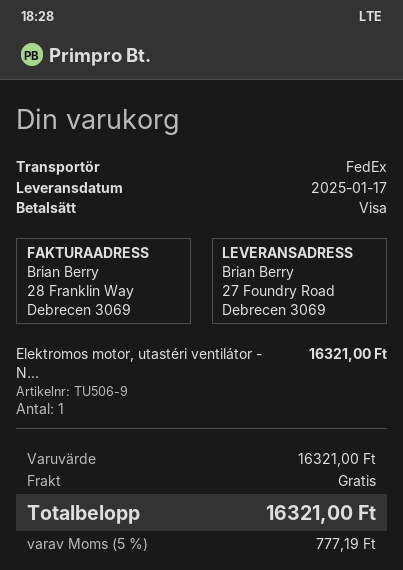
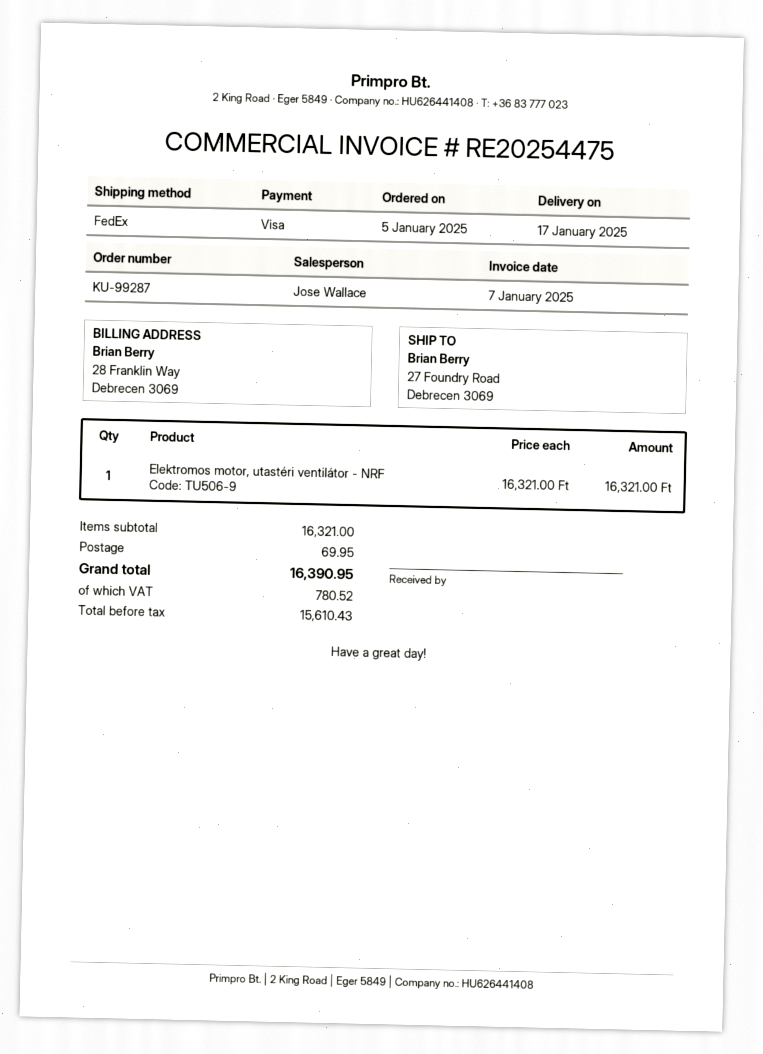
shipping: 0.00 -> 69.95
tax: 777.19 -> 780.52
total: 16321.00 -> 16390.95

